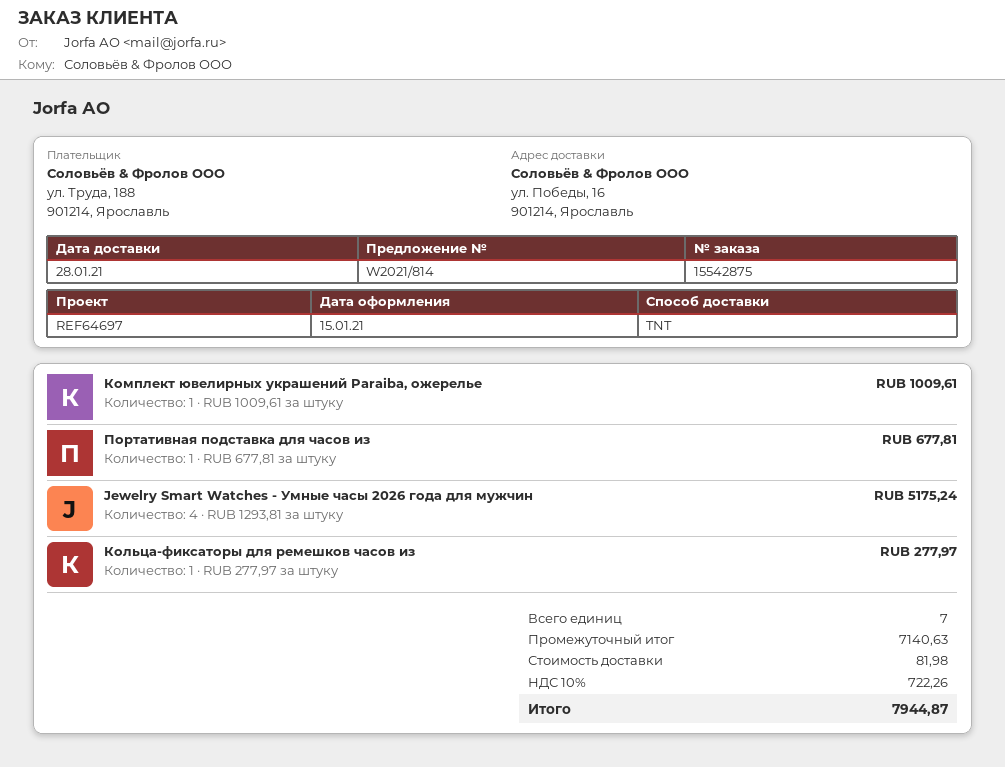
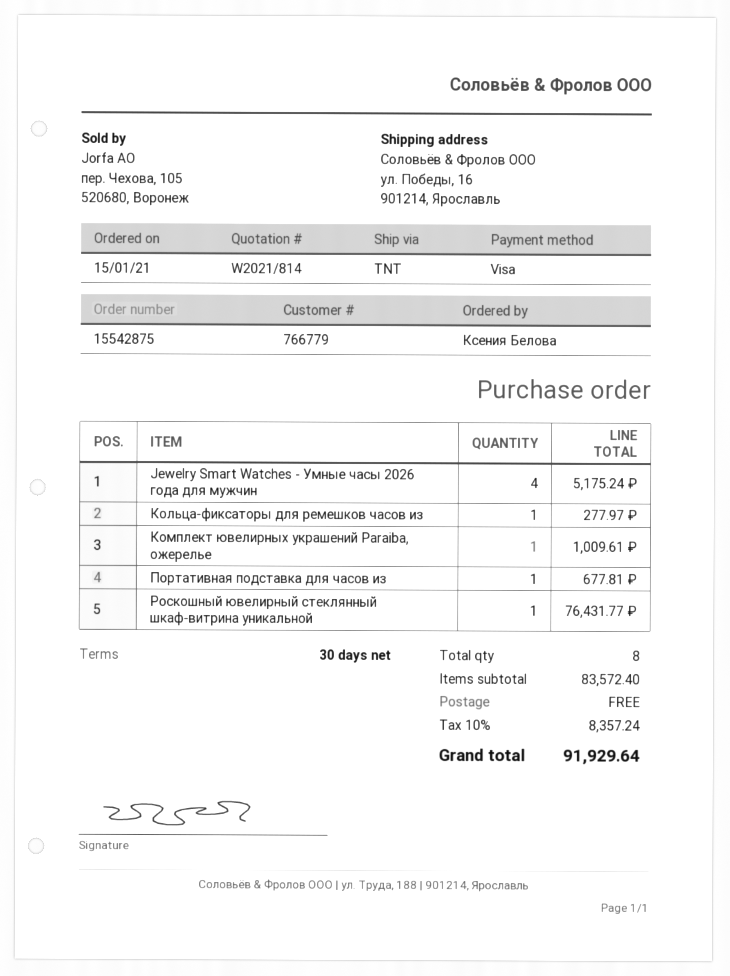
Роскошный ювелирный стеклянный шкаф-витрина уникальной: none -> 1 for 76431.77
total quantity: 7 -> 8
subtotal: 7140.63 -> 83572.40
shipping: 81.98 -> 0.00
tax: 10% = 722.26 -> 10% = 8357.24
total: 7944.87 -> 91929.64

